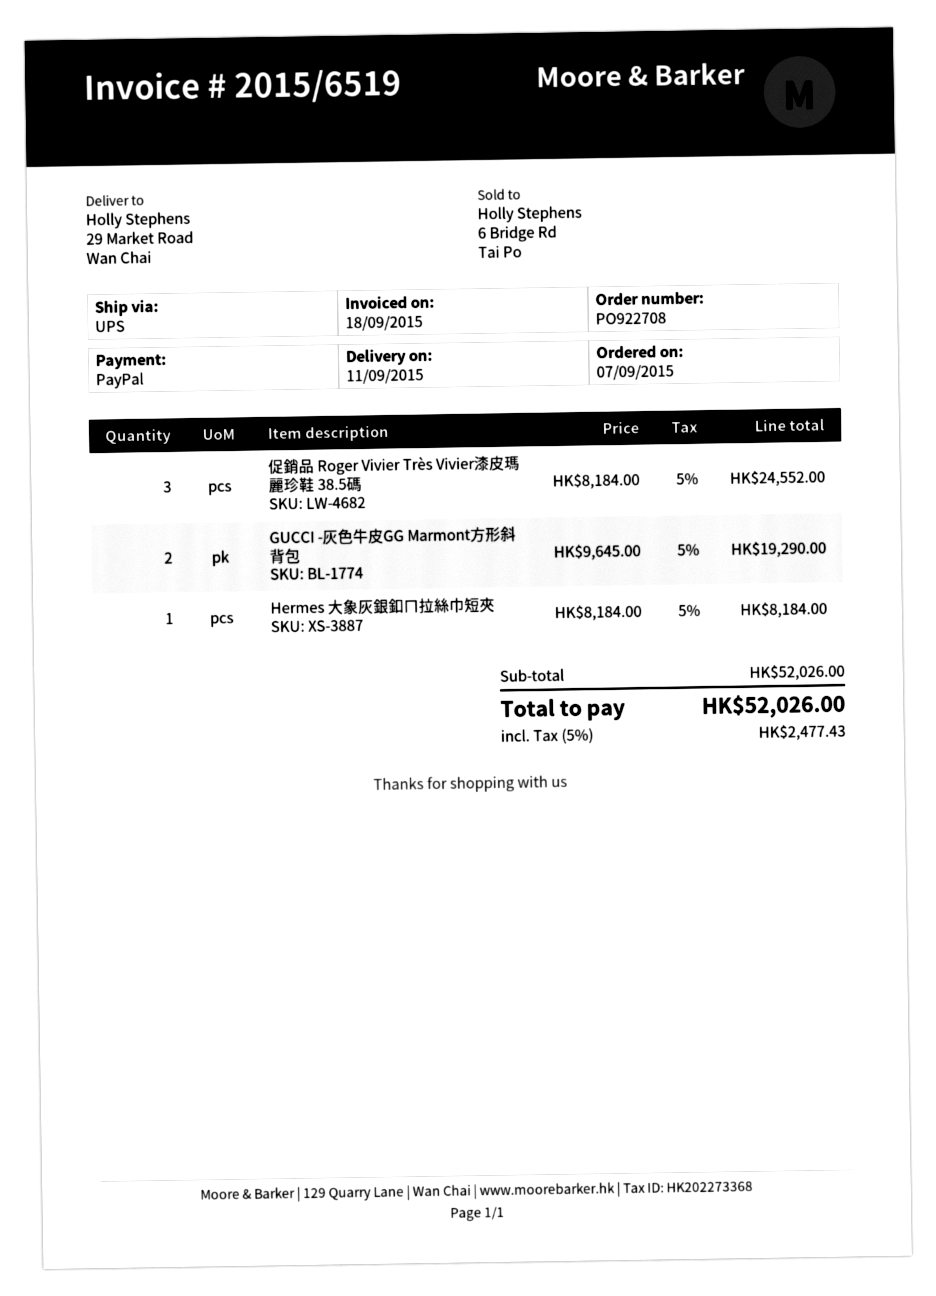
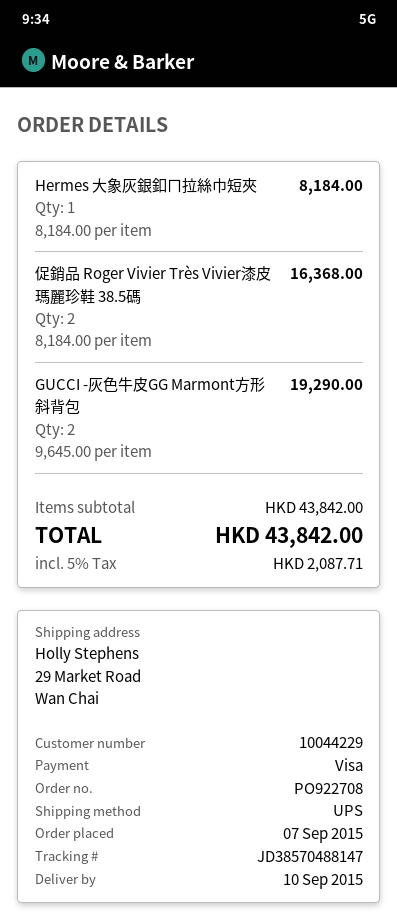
delivery date: 2015-09-11 -> 2015-09-10
payment method: PayPal -> Visa
促銷品 Roger Vivier Très Vivier漆皮瑪麗珍鞋 38.5碼: 3 x 8184.00 = 24552.00 -> 2 x 8184.00 = 16368.00
subtotal: 52026.00 -> 43842.00
tax: 5% = 2477.43 -> 5% = 2087.71
total: 52026.00 -> 43842.00

